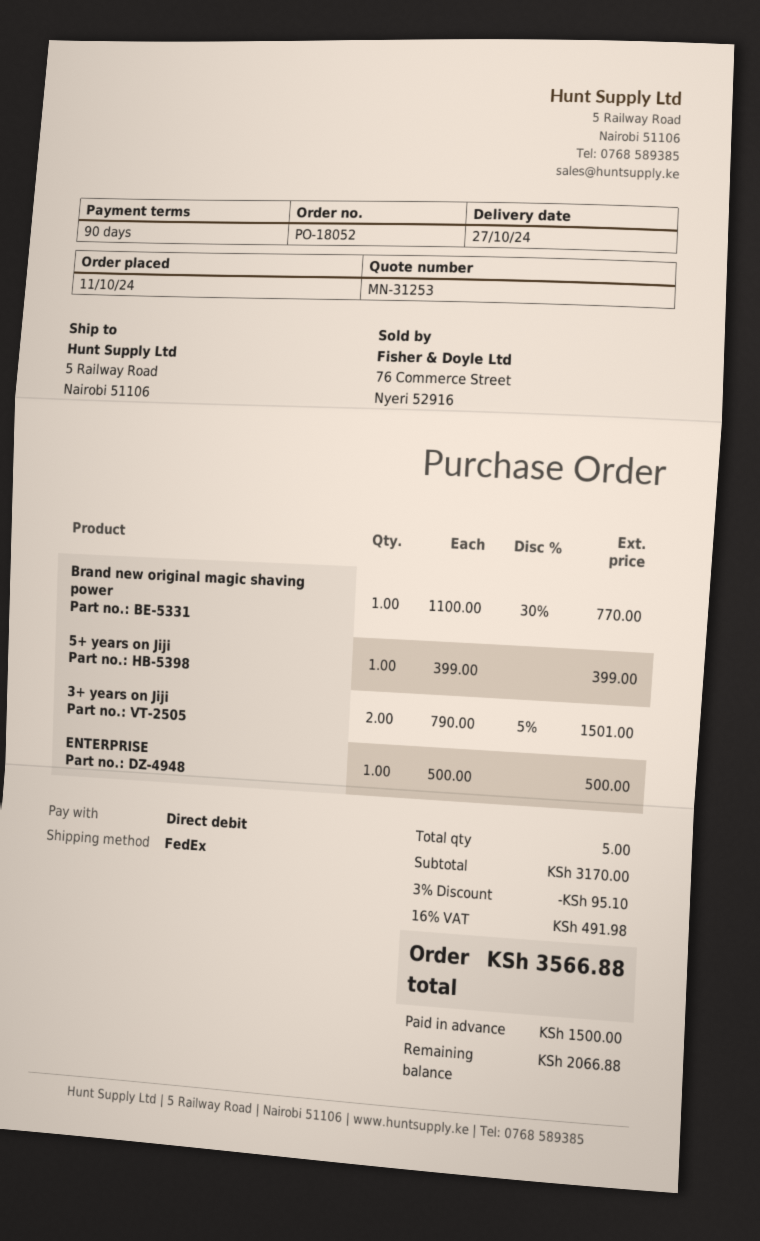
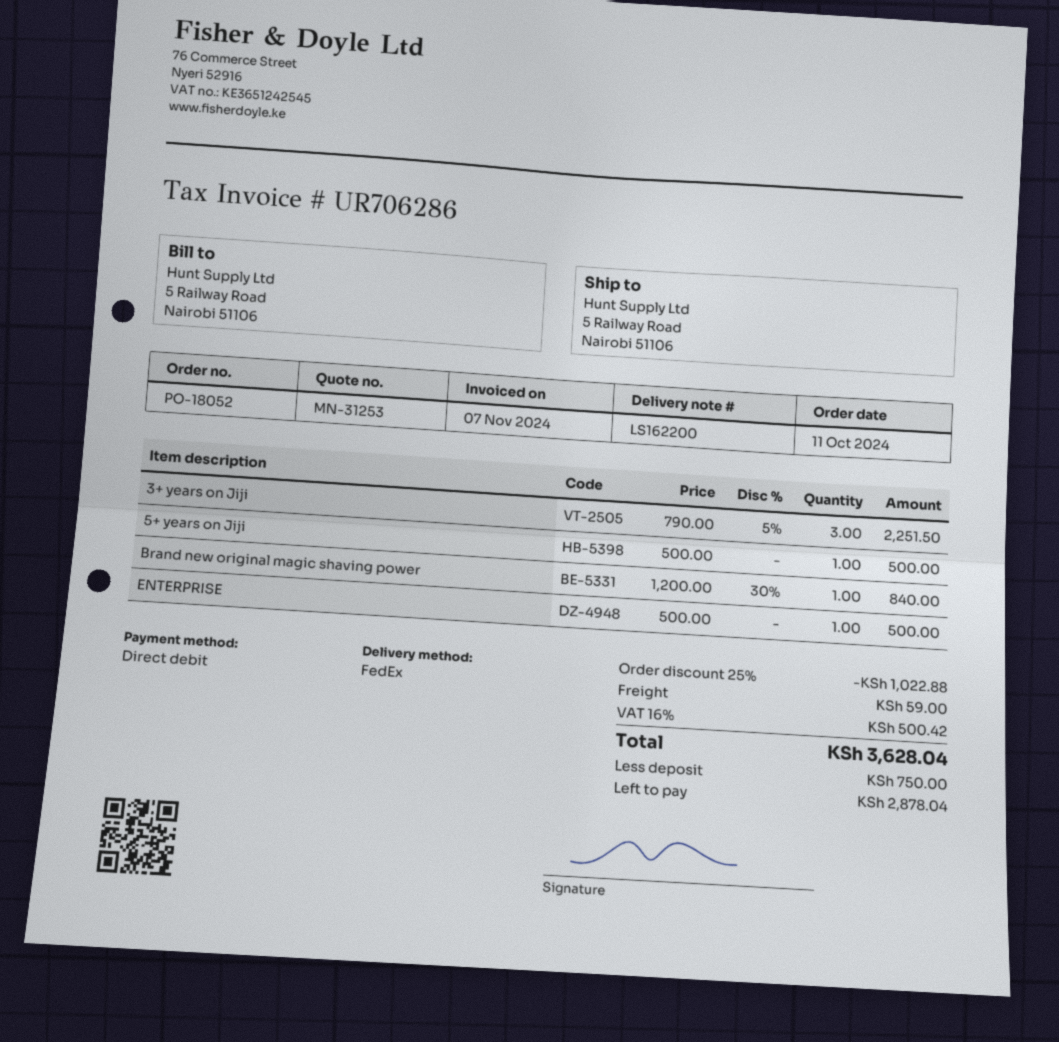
Brand new original magic shaving power: 1 x 1100.00 - 30% = 770.00 -> 1 x 1200.00 - 30% = 840.00
5+ years on Jiji: 1 x 399.00 = 399.00 -> 1 x 500.00 = 500.00
3+ years on Jiji: 2 x 790.00 - 5% = 1501.00 -> 3 x 790.00 - 5% = 2251.50
discount: 3% = 95.10 -> 25% = 1022.88
shipping: none -> 59.00
tax: 16% = 491.98 -> 16% = 500.42
total: 3566.88 -> 3628.04
deposit: 1500.00 -> 750.00
balance: 2066.88 -> 2878.04

